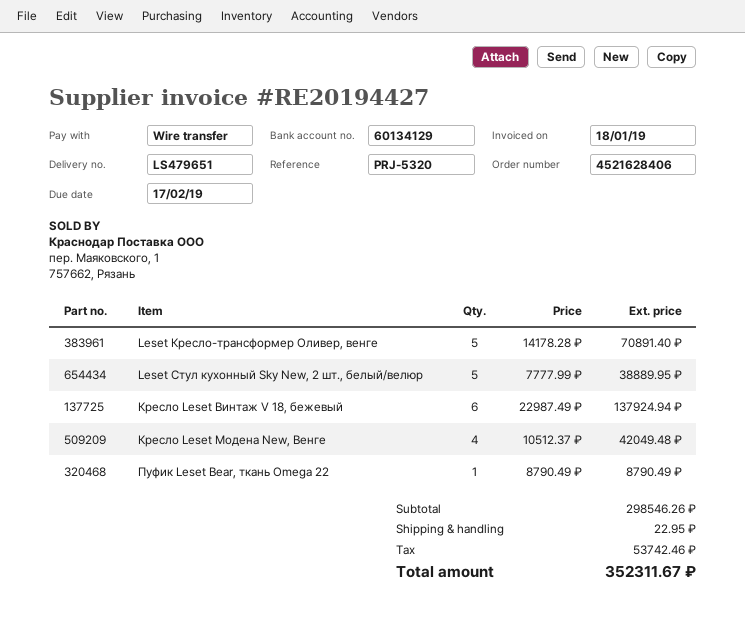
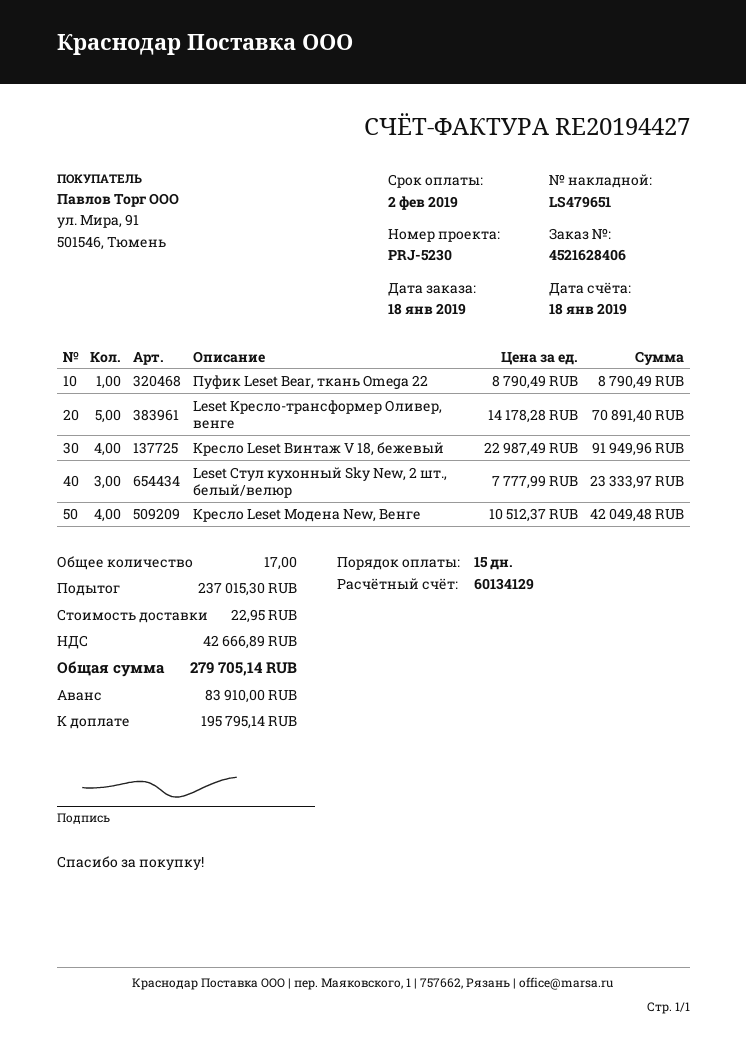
due date: 2019-02-17 -> 2019-02-02
reference: PRJ-5320 -> PRJ-5230
Leset Стул кухонный Sky New, 2 шт., белый/велюр: 5 x 7777.99 = 38889.95 -> 3 x 7777.99 = 23333.97
Кресло Leset Винтаж V 18, бежевый: 6 x 22987.49 = 137924.94 -> 4 x 22987.49 = 91949.96
subtotal: 298546.26 -> 237015.30
tax: 53742.46 -> 42666.89
total: 352311.67 -> 279705.14

